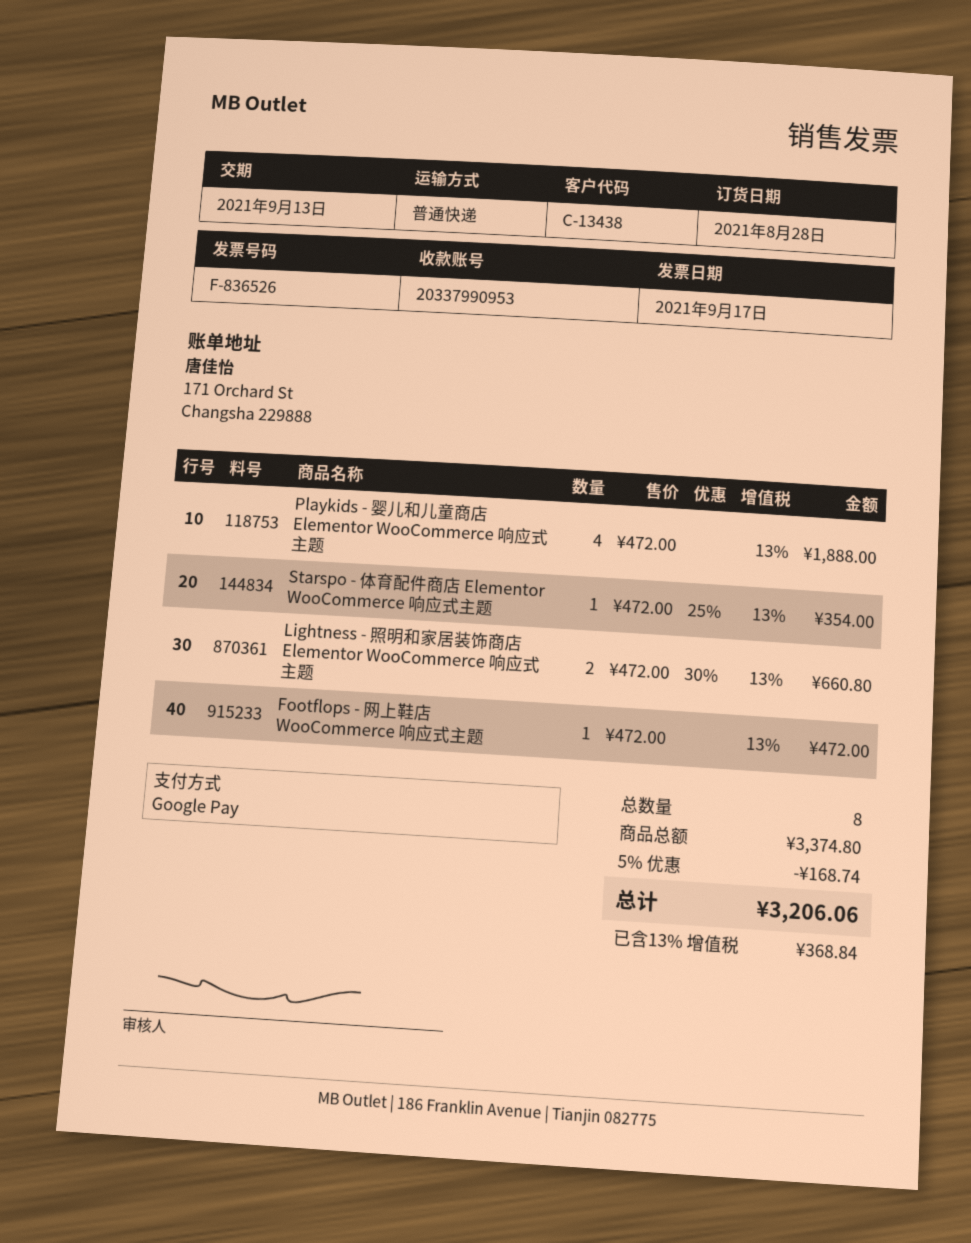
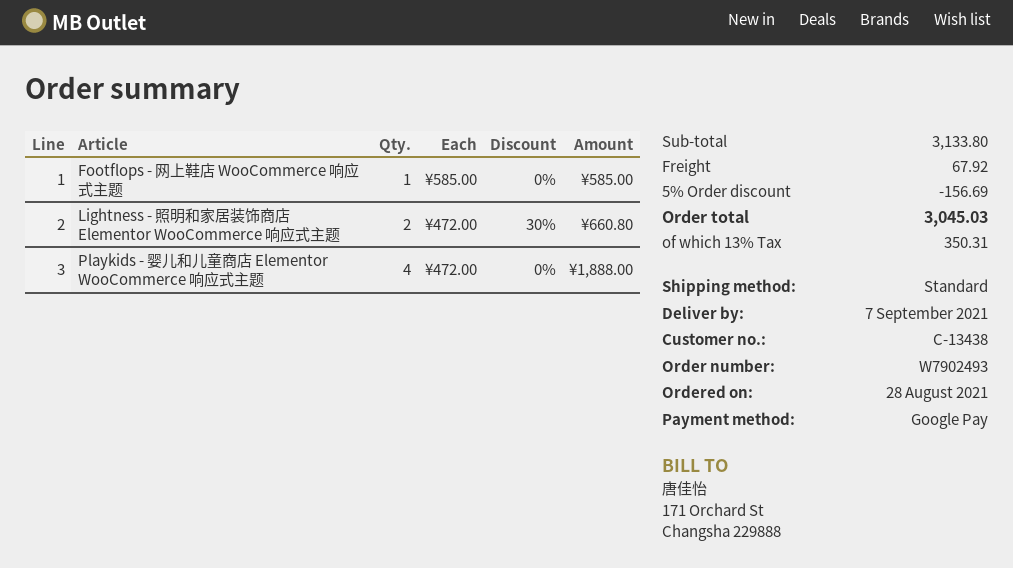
delivery date: 2021-09-13 -> 2021-09-07
Starspo - 体育配件商店 Elementor WooCommerce 响应式主题: 1 x 472.00 - 25% = 354.00 -> none
Footflops - 网上鞋店 WooCommerce 响应式主题: 1 x 472.00 = 472.00 -> 1 x 585.00 = 585.00
subtotal: 3374.80 -> 3133.80
discount: 5% = 168.74 -> 5% = 156.69
shipping: none -> 67.92
tax: 13% = 368.84 -> 13% = 350.31
total: 3206.06 -> 3045.03

